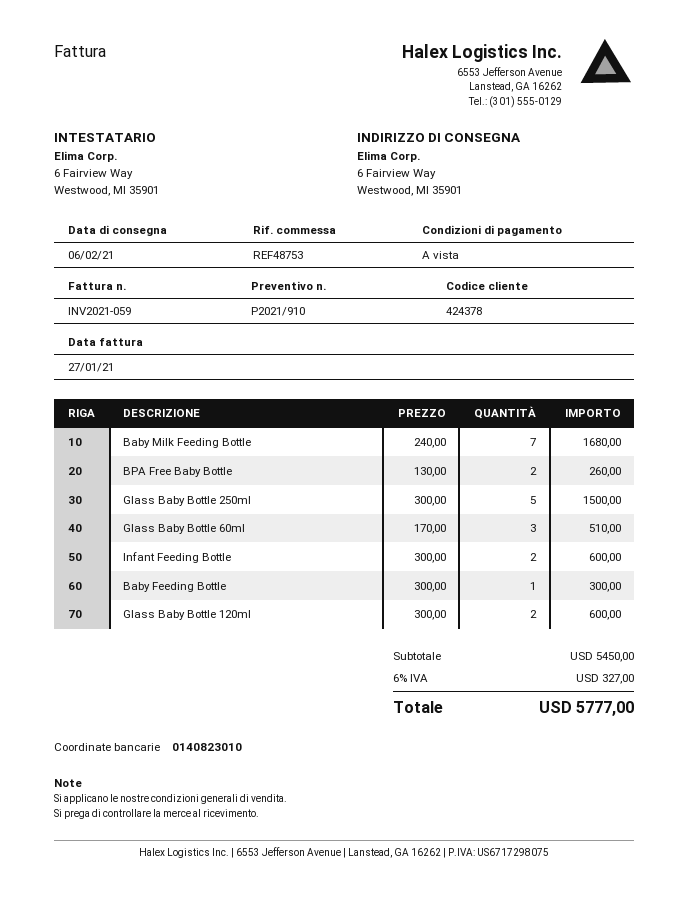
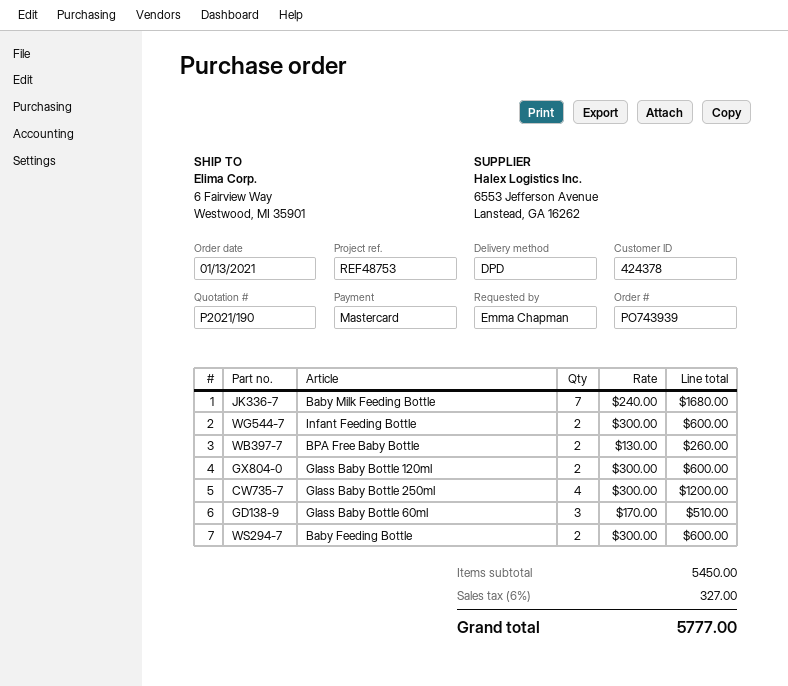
quote number: P2021/910 -> P2021/190
Glass Baby Bottle 250ml: 5 x 300.00 = 1500.00 -> 4 x 300.00 = 1200.00
Baby Feeding Bottle: 1 x 300.00 = 300.00 -> 2 x 300.00 = 600.00

